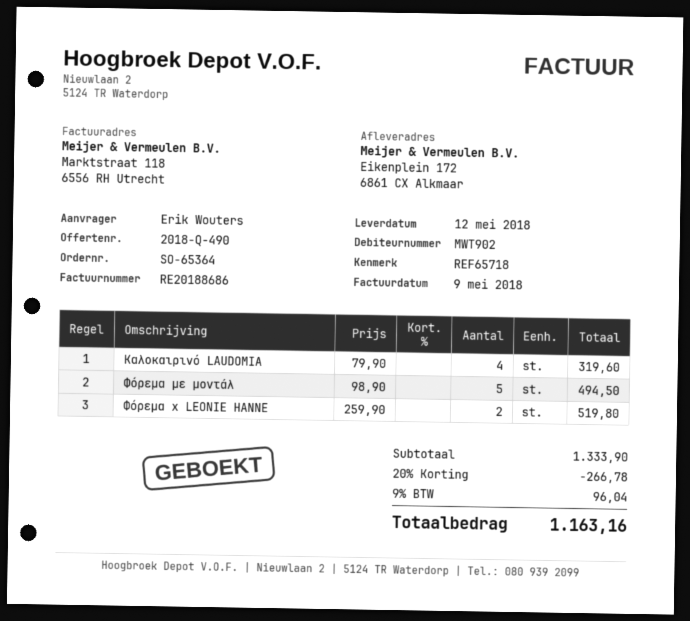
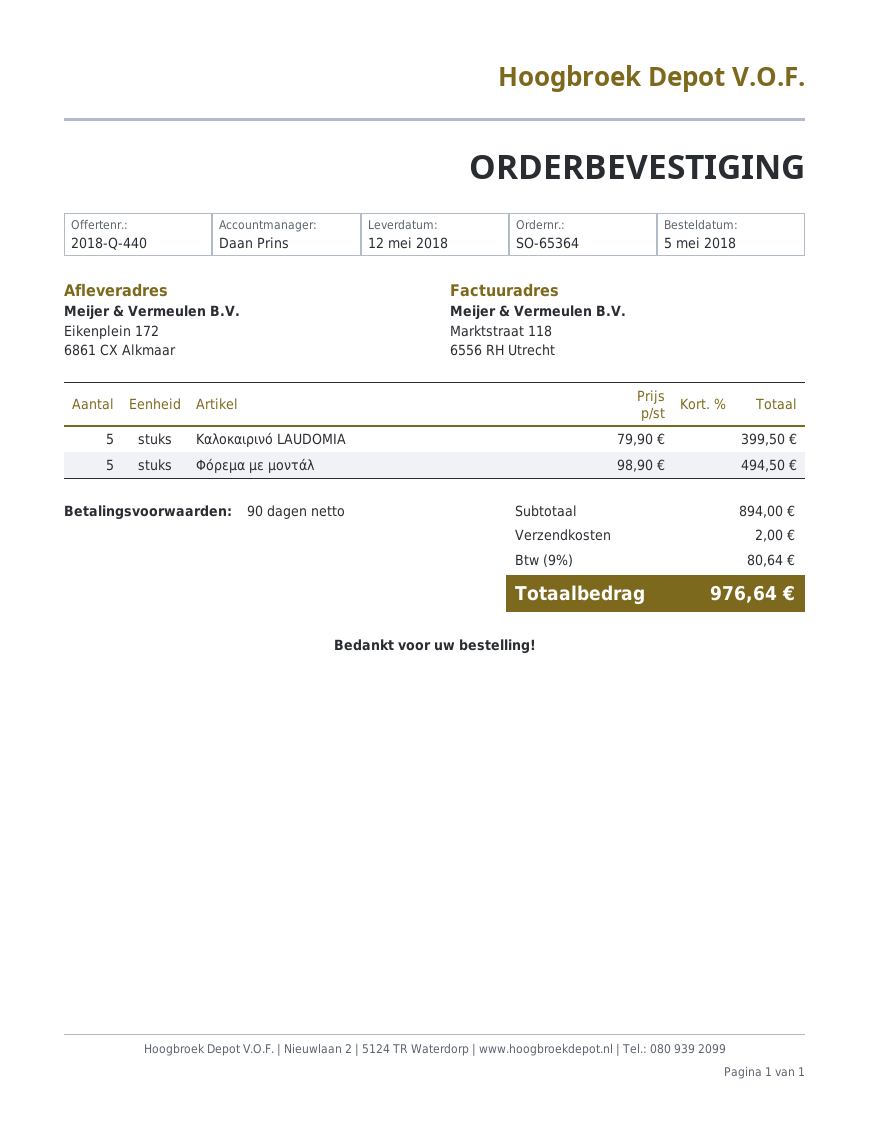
quote number: 2018-Q-490 -> 2018-Q-440
Καλοκαιρινό LAUDOMIA: 4 x 79.90 = 319.60 -> 5 x 79.90 = 399.50
Φόρεμα x LEONIE HANNE: 2 x 259.90 = 519.80 -> none
subtotal: 1333.90 -> 894.00
discount: 20% = 266.78 -> none
shipping: none -> 2.00
tax: 9% = 96.04 -> 9% = 80.64
total: 1163.16 -> 976.64

